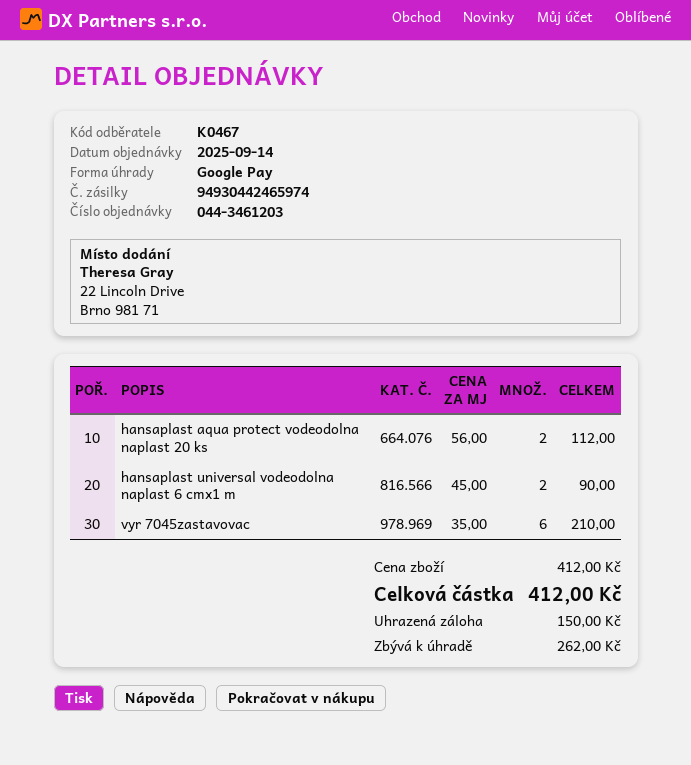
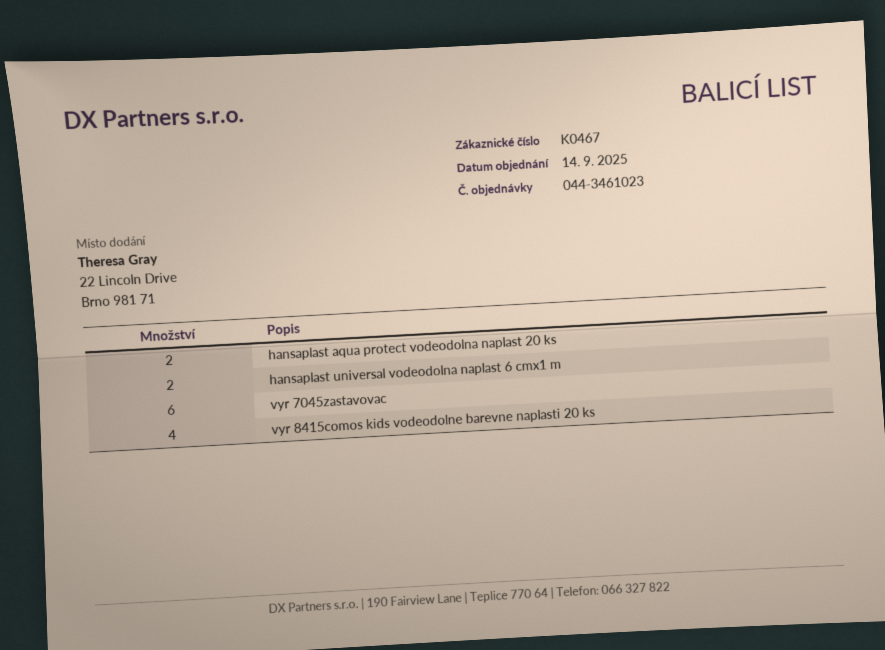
order number: 044-3461203 -> 044-3461023
vyr 8415comos kids vodeodolne barevne naplasti 20 ks: none -> 4

